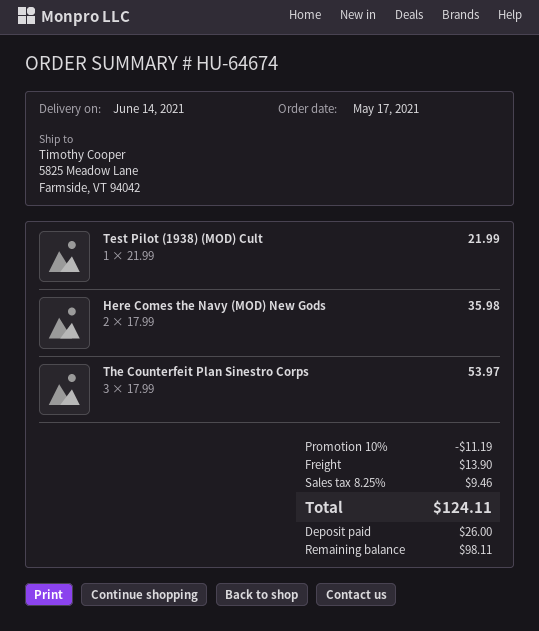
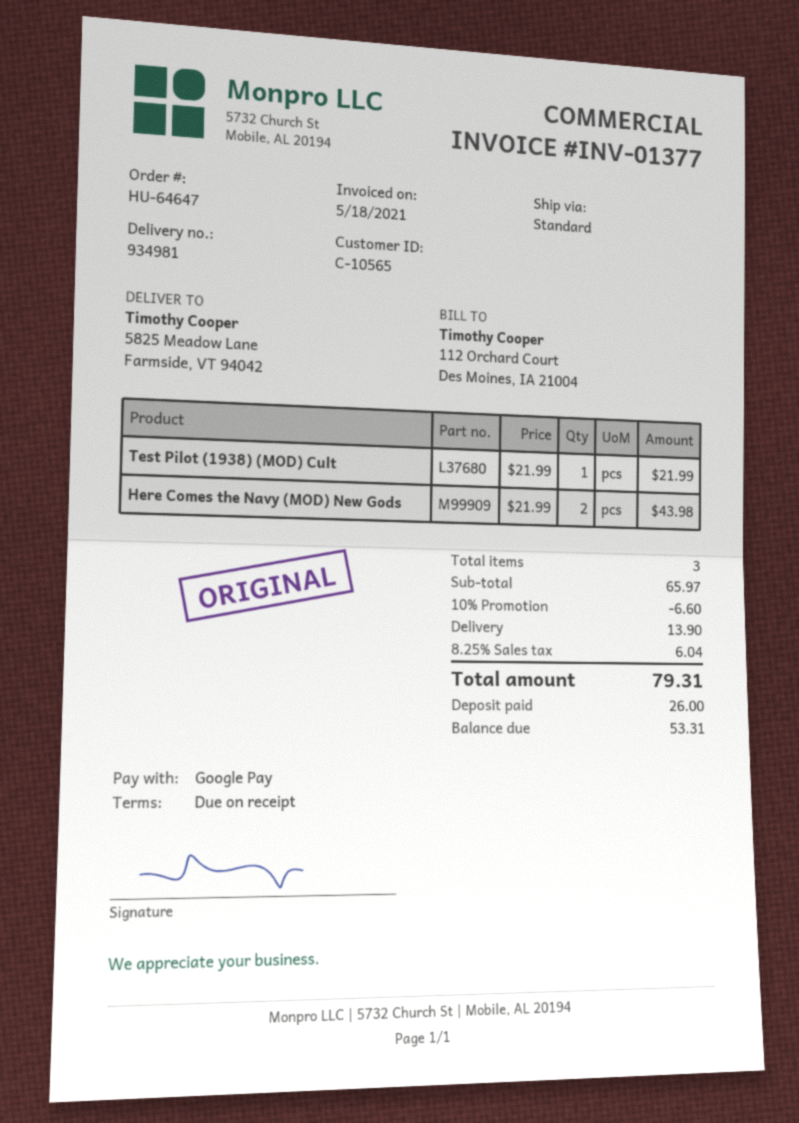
order number: HU-64674 -> HU-64647
Here Comes the Navy (MOD) New Gods: 2 x 17.99 = 35.98 -> 2 x 21.99 = 43.98
The Counterfeit Plan Sinestro Corps: 3 x 17.99 = 53.97 -> none
discount: 10% = 11.19 -> 10% = 6.60
tax: 8.25% = 9.46 -> 8.25% = 6.04
total: 124.11 -> 79.31
balance: 98.11 -> 53.31

